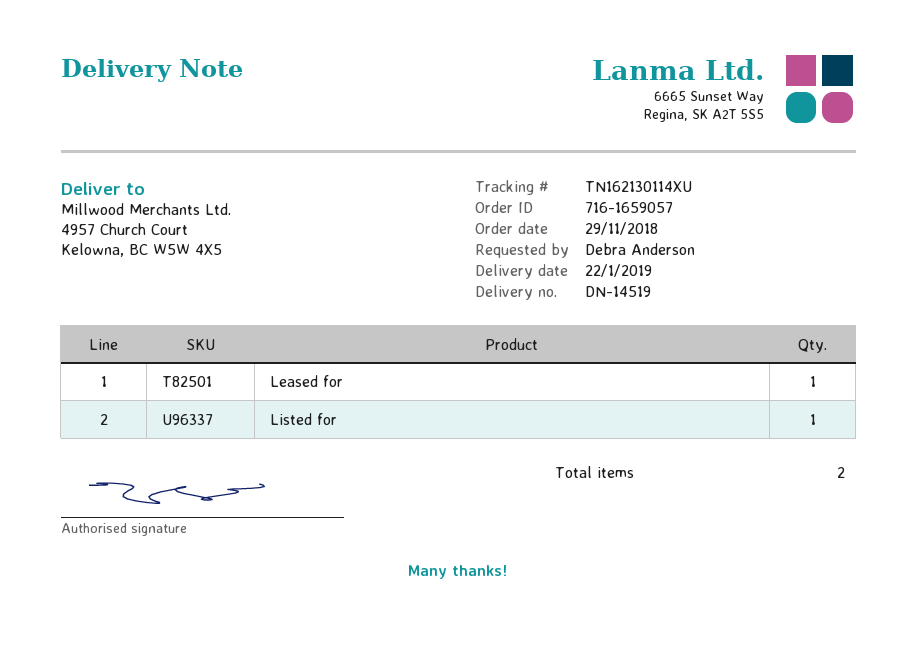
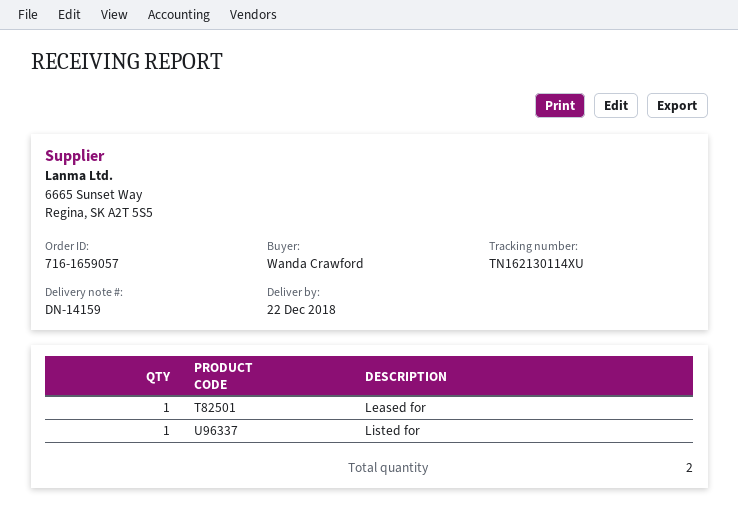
delivery note number: DN-14519 -> DN-14159
delivery date: 2019-01-22 -> 2018-12-22
ordered by: Debra Anderson -> Wanda Crawford

